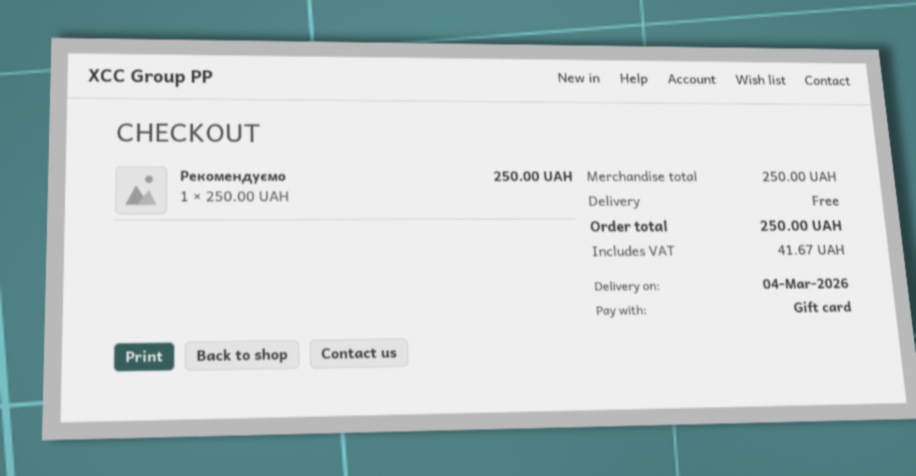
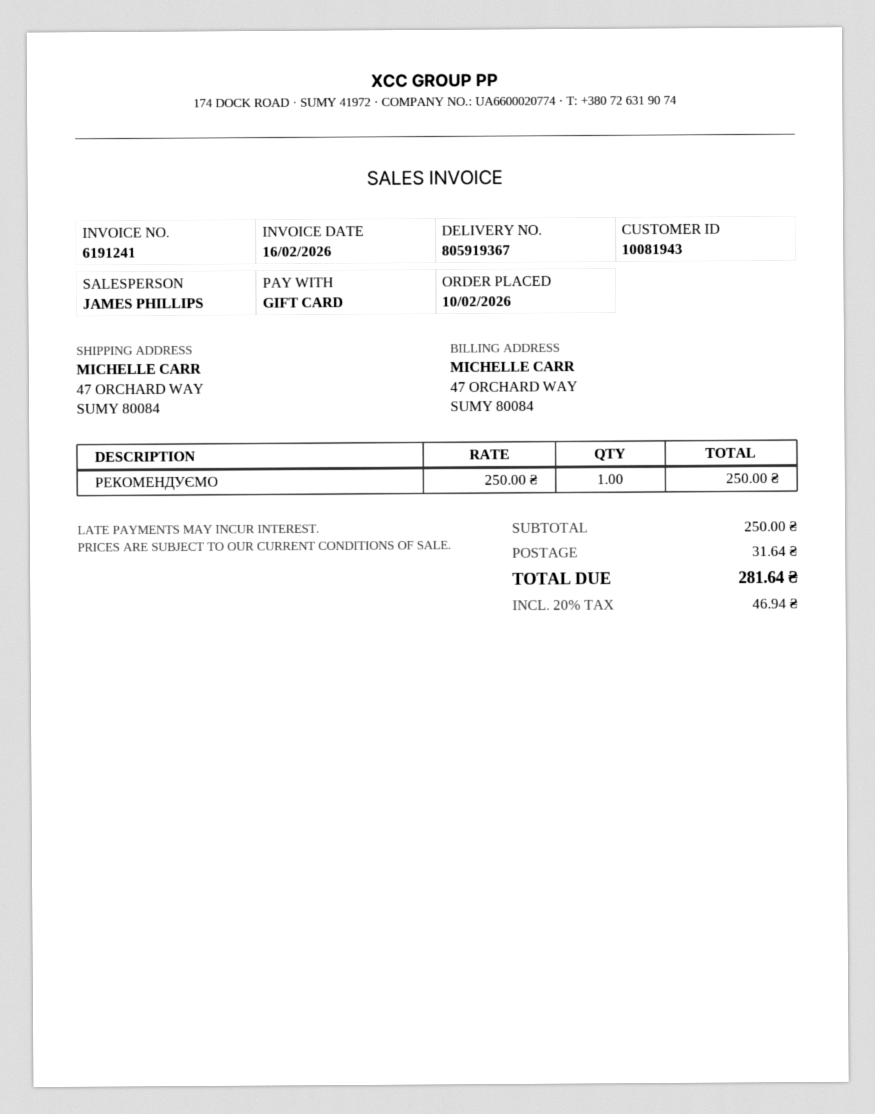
shipping: 0.00 -> 31.64
tax: 41.67 -> 46.94
total: 250.00 -> 281.64

